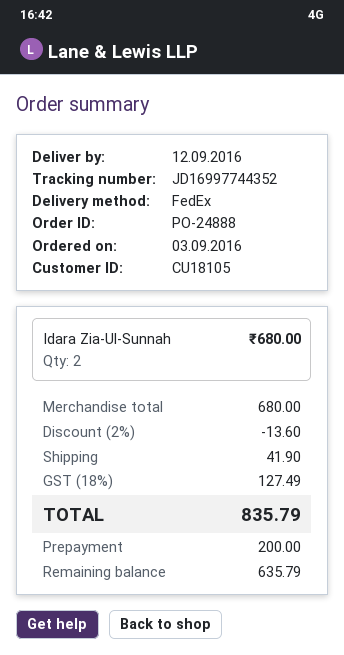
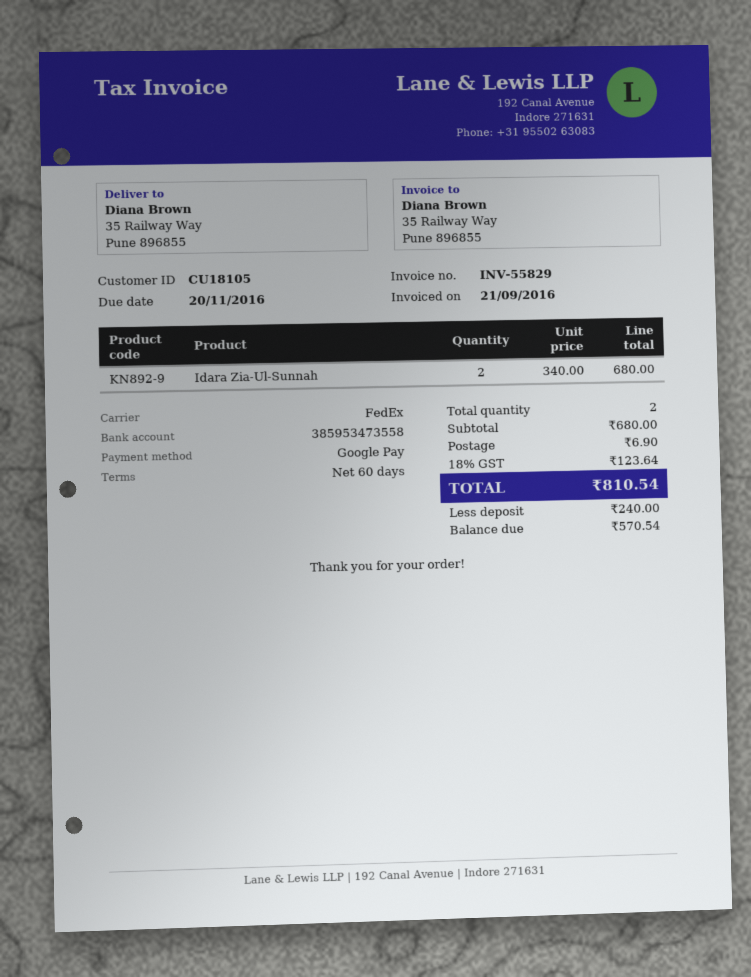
discount: 2% = 13.60 -> none
shipping: 41.90 -> 6.90
tax: 18% = 127.49 -> 18% = 123.64
total: 835.79 -> 810.54
deposit: 200.00 -> 240.00
balance: 635.79 -> 570.54

